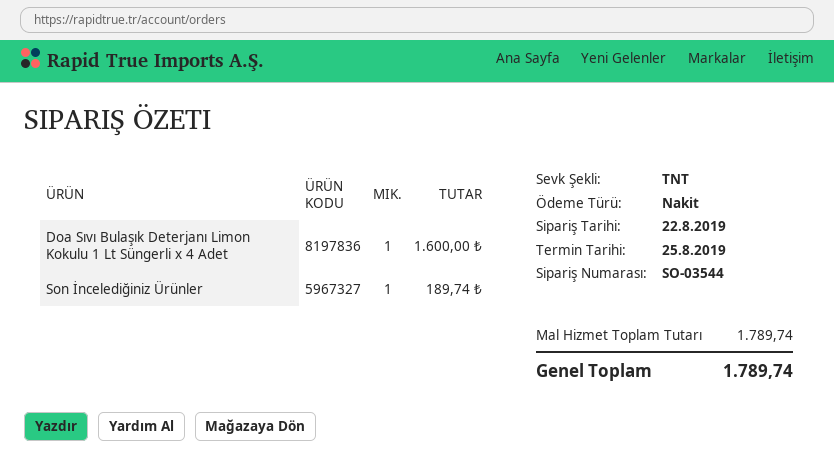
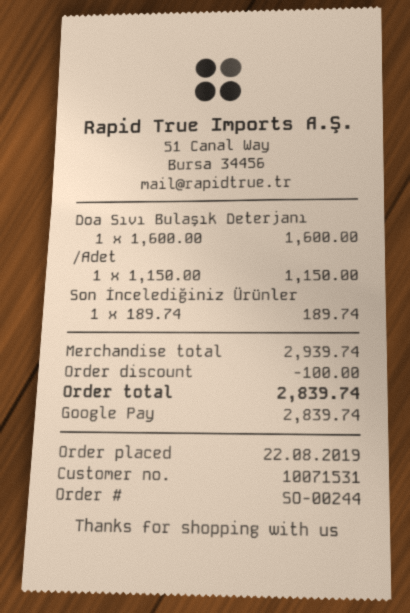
order number: SO-03544 -> SO-00244
payment method: cash -> Google Pay
/Adet: none -> 1 for 1150.00
subtotal: 1789.74 -> 2939.74
discount: none -> 100.00
total: 1789.74 -> 2839.74

